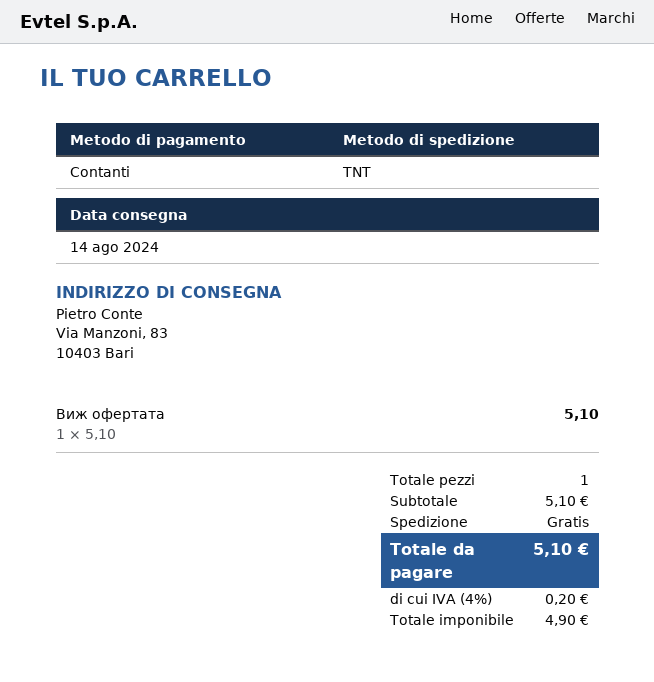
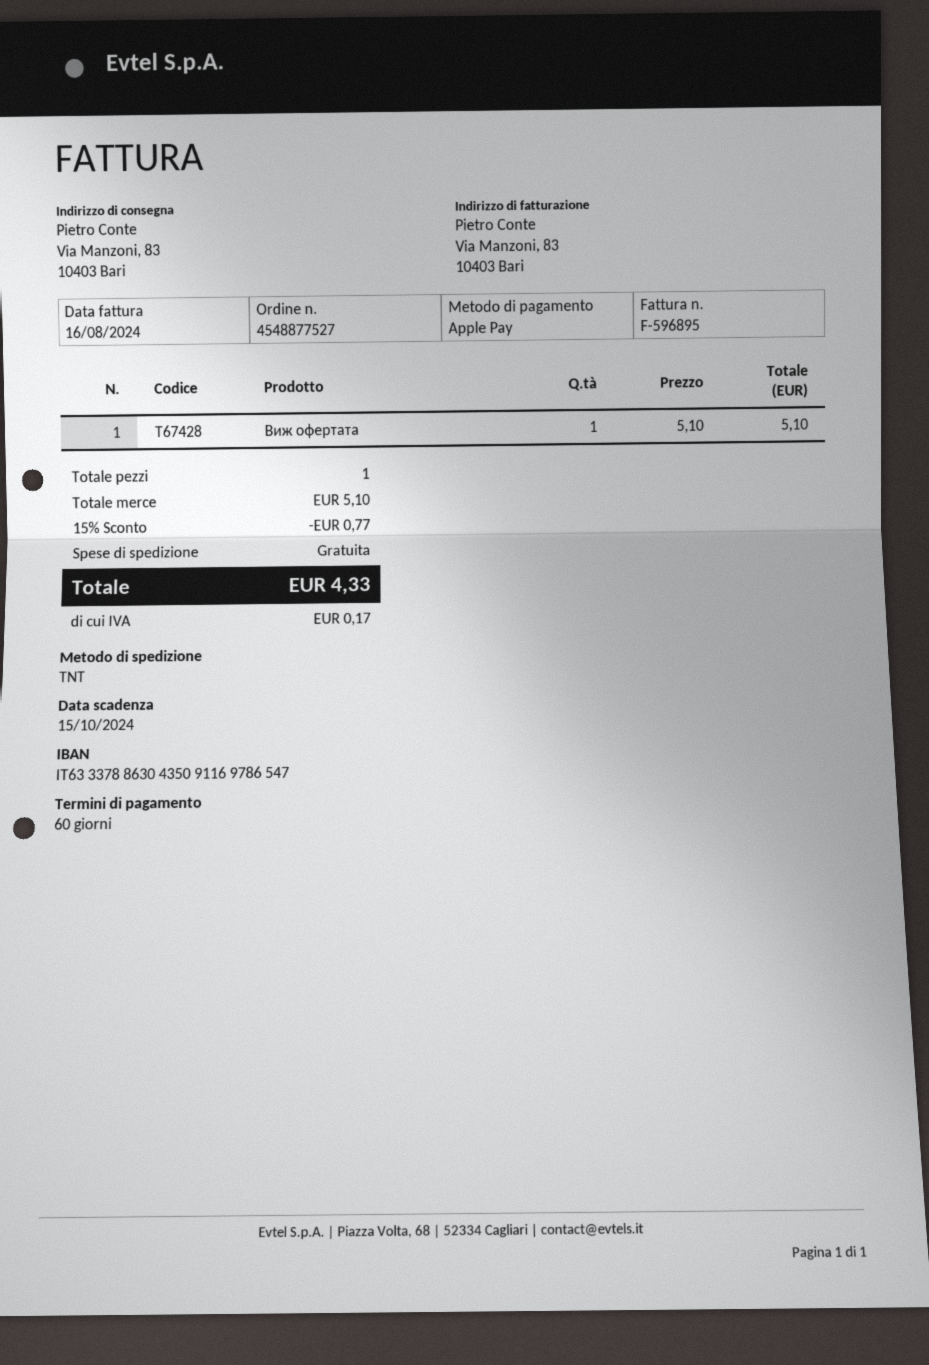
payment method: cash -> Apple Pay
discount: none -> 15% = 0.77
tax: 0.20 -> 0.17
total: 5.10 -> 4.33

